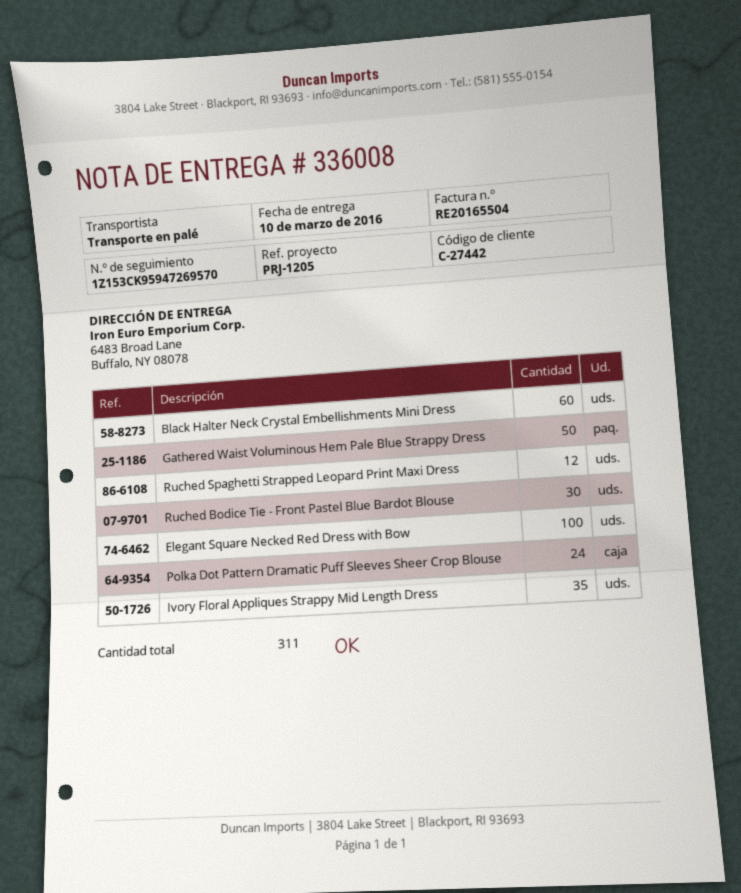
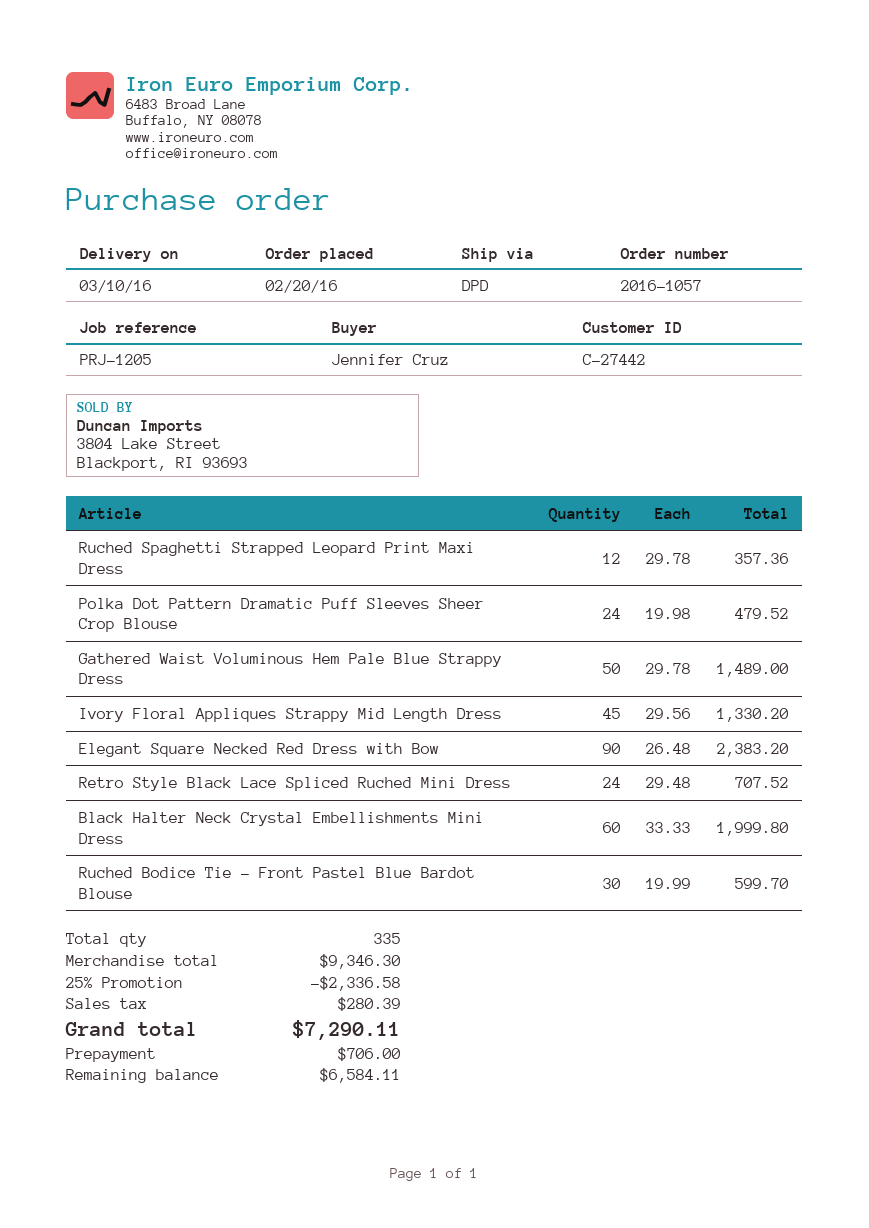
shipping method: pallet freight -> DPD
Elegant Square Necked Red Dress with Bow: 100 -> 90
Ivory Floral Appliques Strappy Mid Length Dress: 35 -> 45
Retro Style Black Lace Spliced Ruched Mini Dress: none -> 24
total quantity: 311 -> 335

